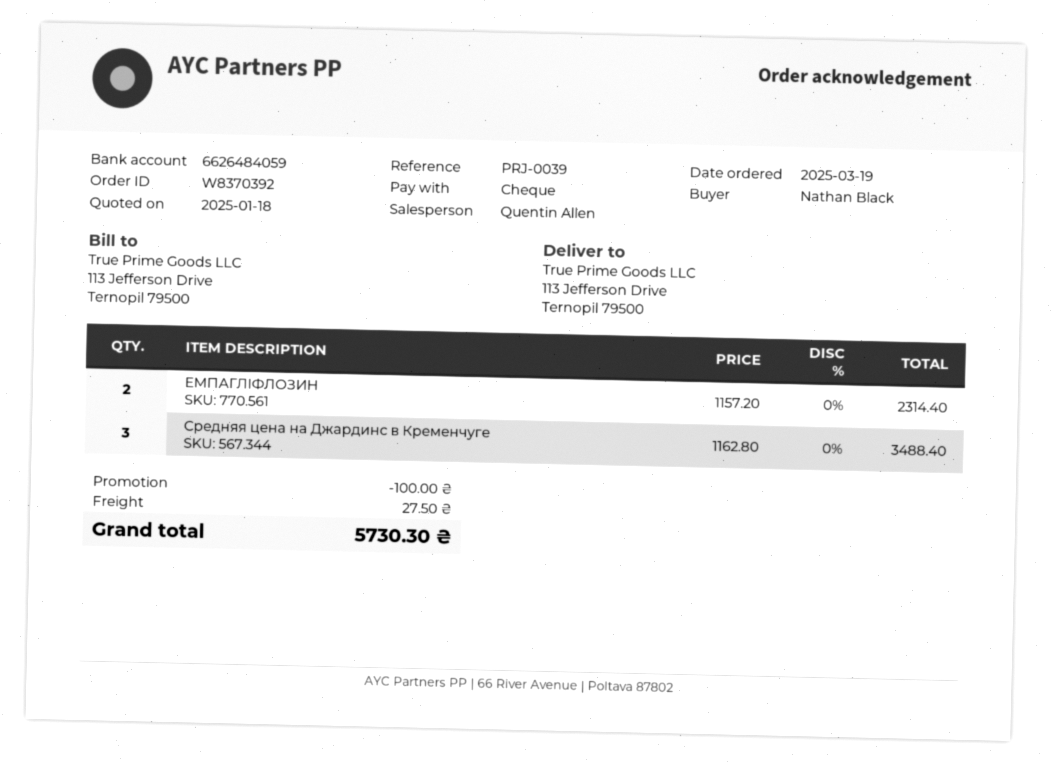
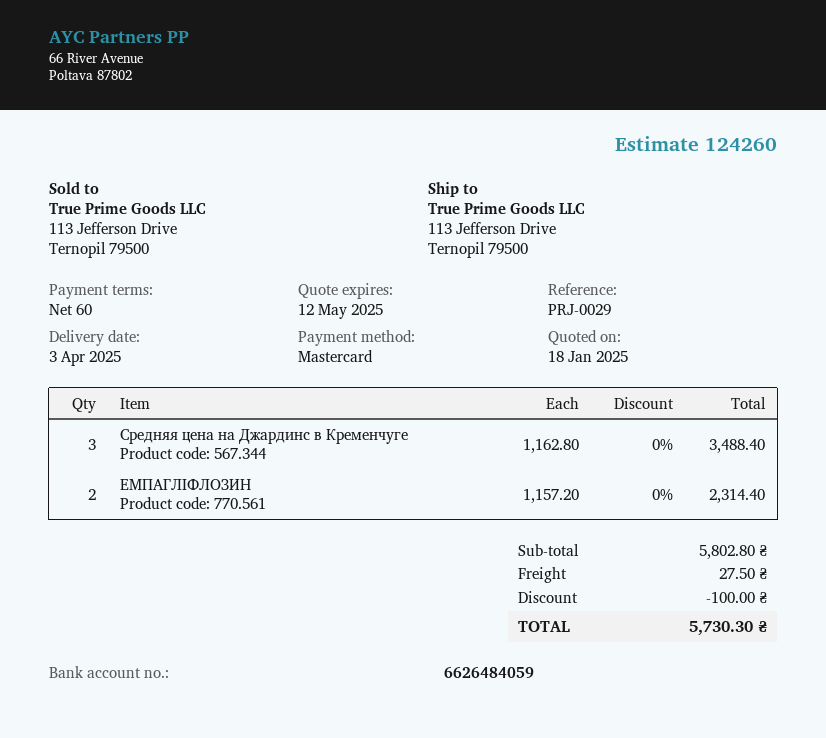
reference: PRJ-0039 -> PRJ-0029
payment method: cheque -> Mastercard

